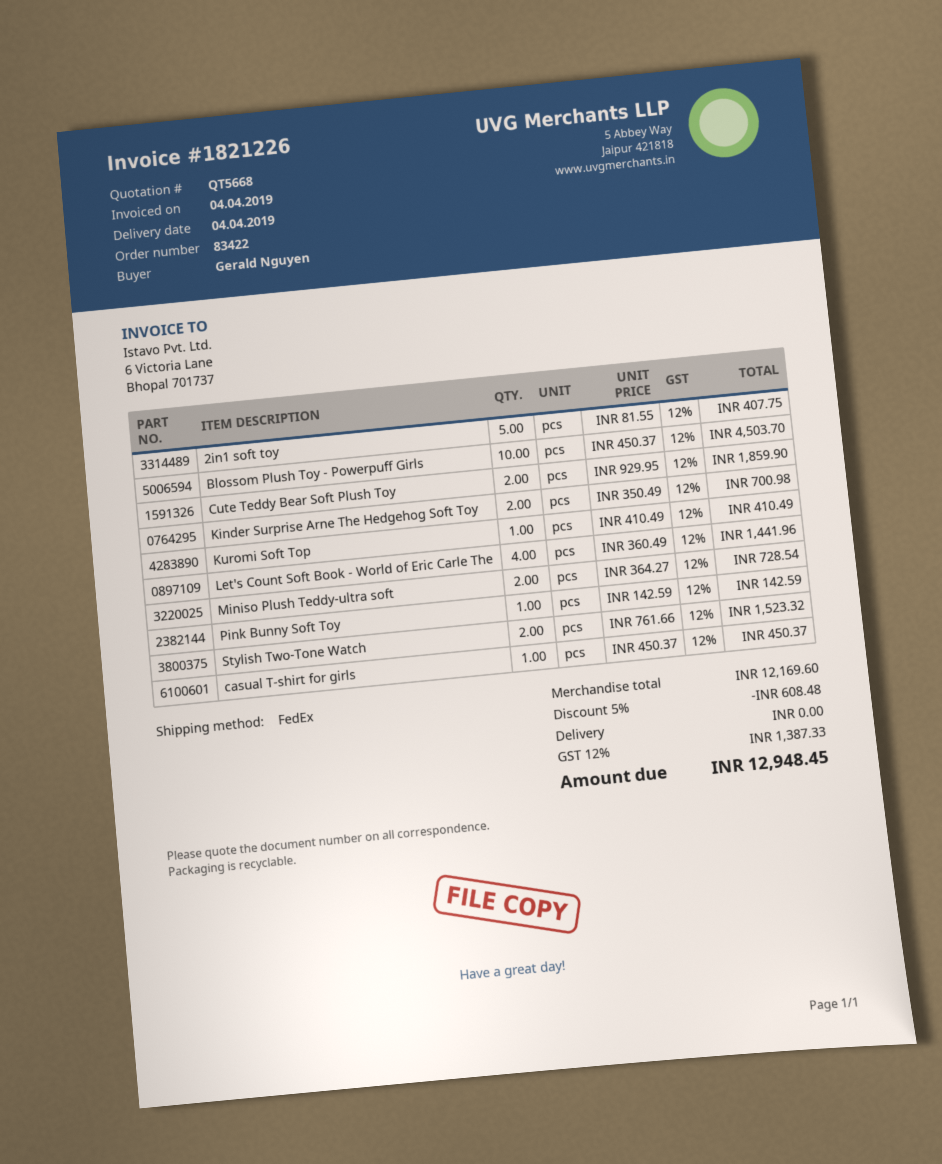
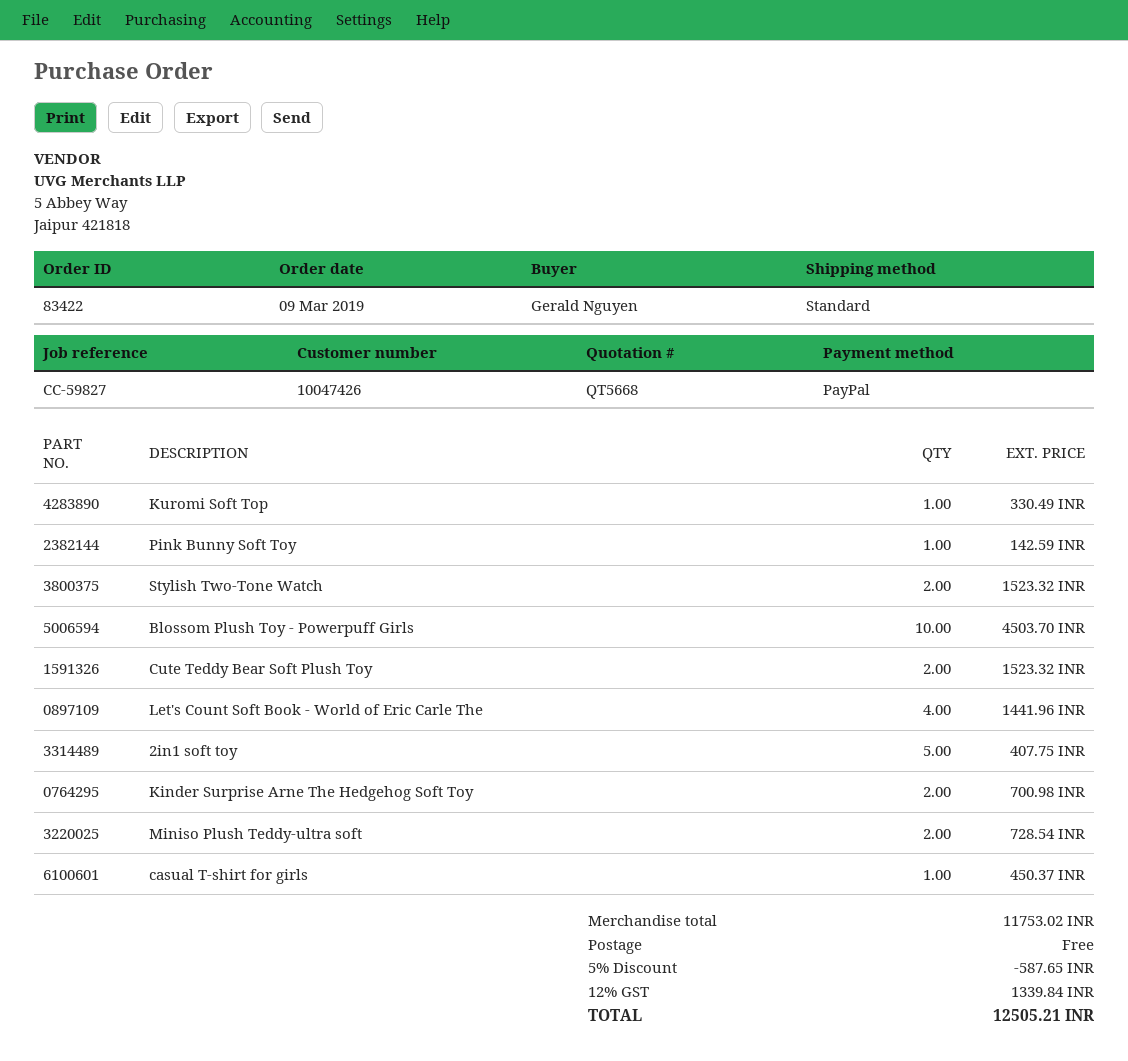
shipping method: FedEx -> standard
Cute Teddy Bear Soft Plush Toy: 2 for 1859.90 -> 2 for 1523.32
Kuromi Soft Top: 1 for 410.49 -> 1 for 330.49
subtotal: 12169.60 -> 11753.02
discount: 5% = 608.48 -> 5% = 587.65
tax: 12% = 1387.33 -> 12% = 1339.84
total: 12948.45 -> 12505.21

